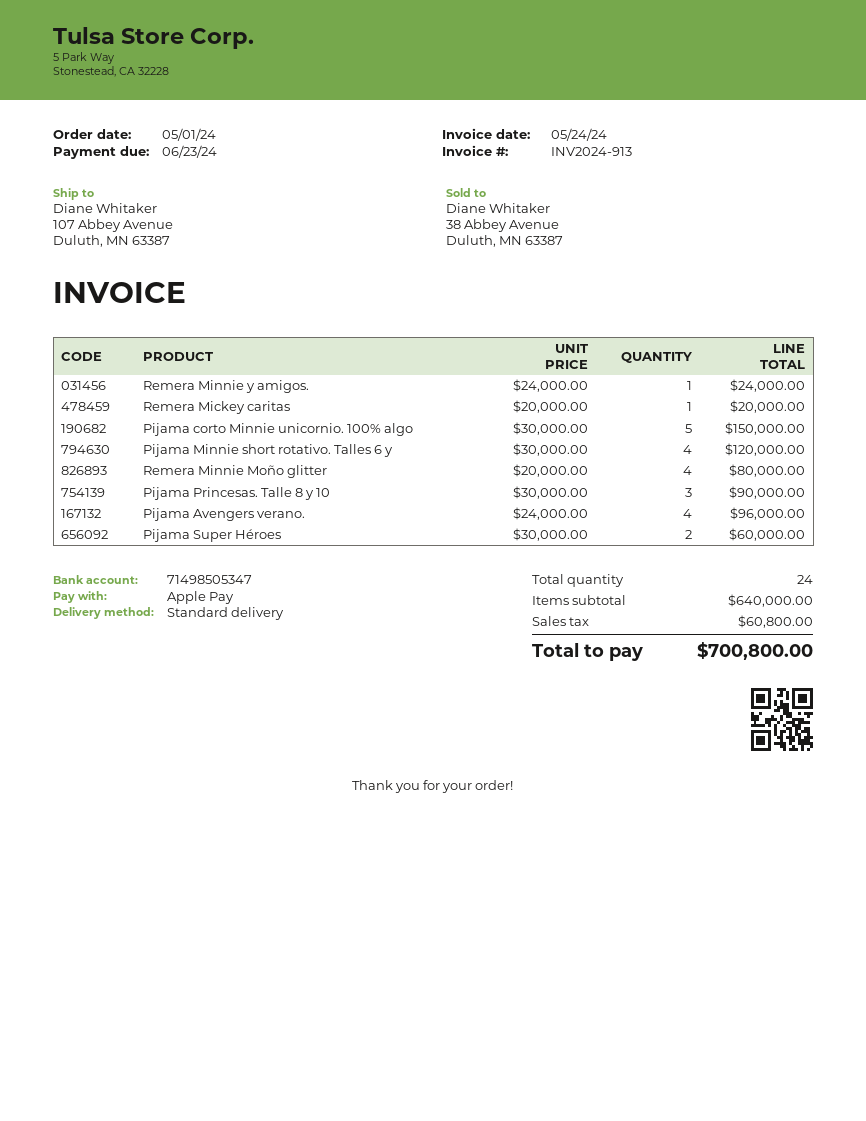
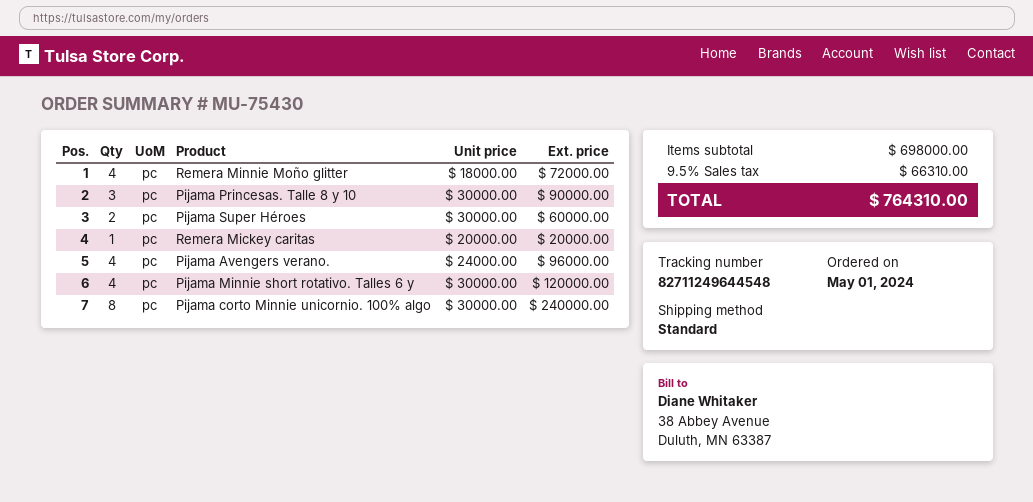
Remera Minnie y amigos.: 1 x 24000.00 = 24000.00 -> none
Pijama corto Minnie unicornio. 100% algo: 5 x 30000.00 = 150000.00 -> 8 x 30000.00 = 240000.00
Remera Minnie Moño glitter: 4 x 20000.00 = 80000.00 -> 4 x 18000.00 = 72000.00
subtotal: 640000.00 -> 698000.00
tax: 60800.00 -> 66310.00
total: 700800.00 -> 764310.00

